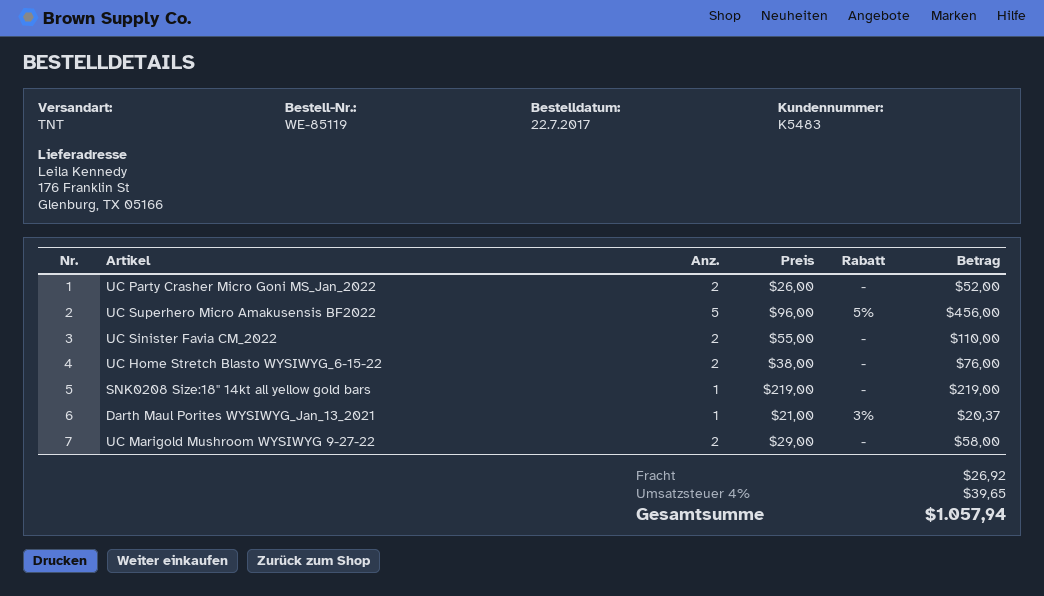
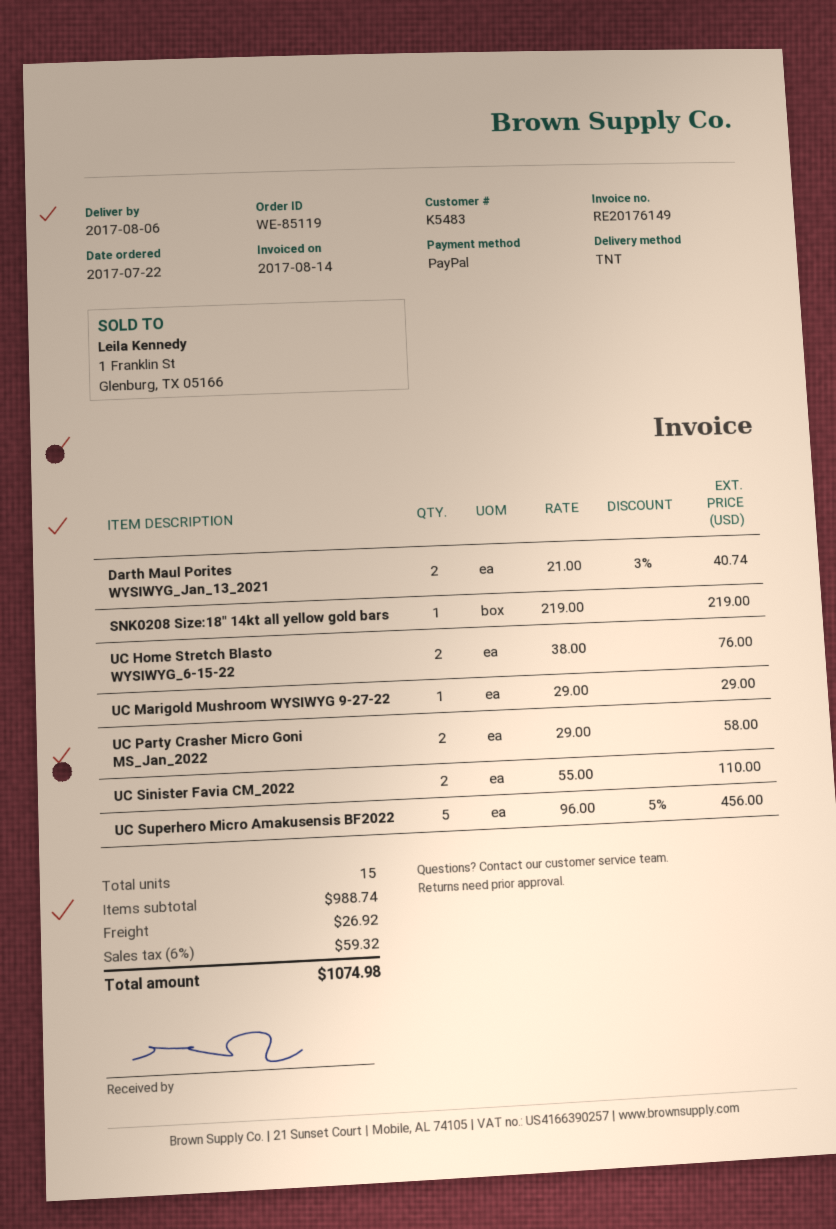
UC Party Crasher Micro Goni MS_Jan_2022: 2 x 26.00 = 52.00 -> 2 x 29.00 = 58.00
Darth Maul Porites WYSIWYG_Jan_13_2021: 1 x 21.00 - 3% = 20.37 -> 2 x 21.00 - 3% = 40.74
UC Marigold Mushroom WYSIWYG 9-27-22: 2 x 29.00 = 58.00 -> 1 x 29.00 = 29.00
tax: 4% = 39.65 -> 6% = 59.32
total: 1057.94 -> 1074.98

